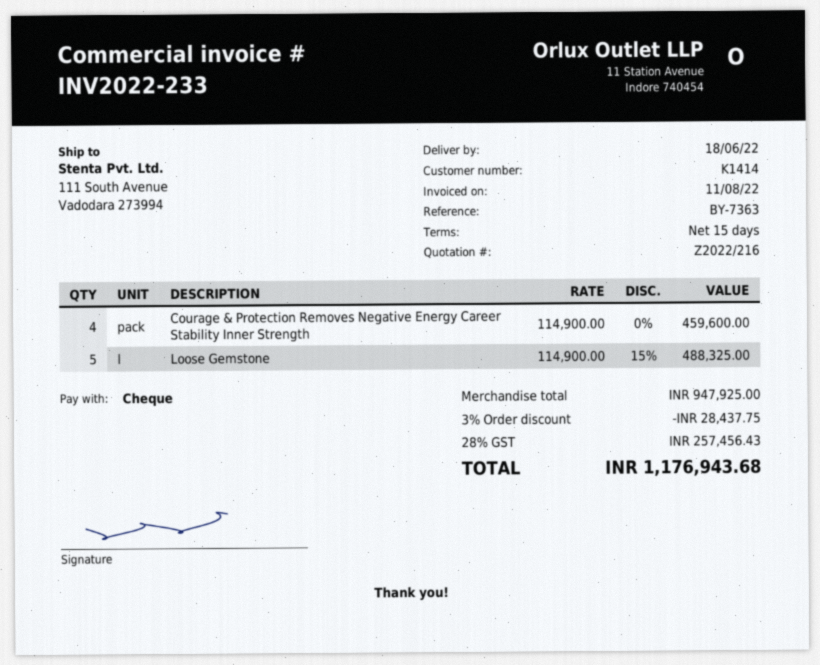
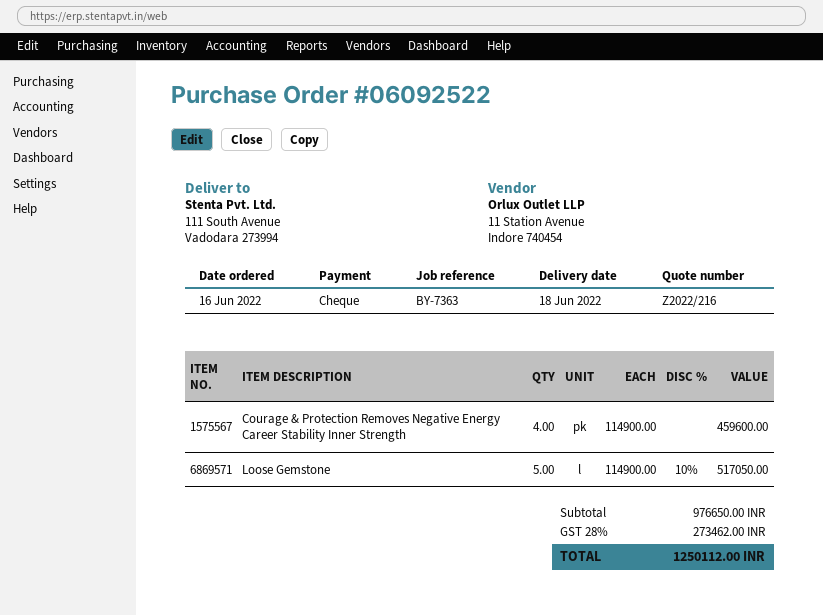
Loose Gemstone: 5 x 114900.00 - 15% = 488325.00 -> 5 x 114900.00 - 10% = 517050.00
subtotal: 947925.00 -> 976650.00
discount: 3% = 28437.75 -> none
tax: 28% = 257456.43 -> 28% = 273462.00
total: 1176943.68 -> 1250112.00

